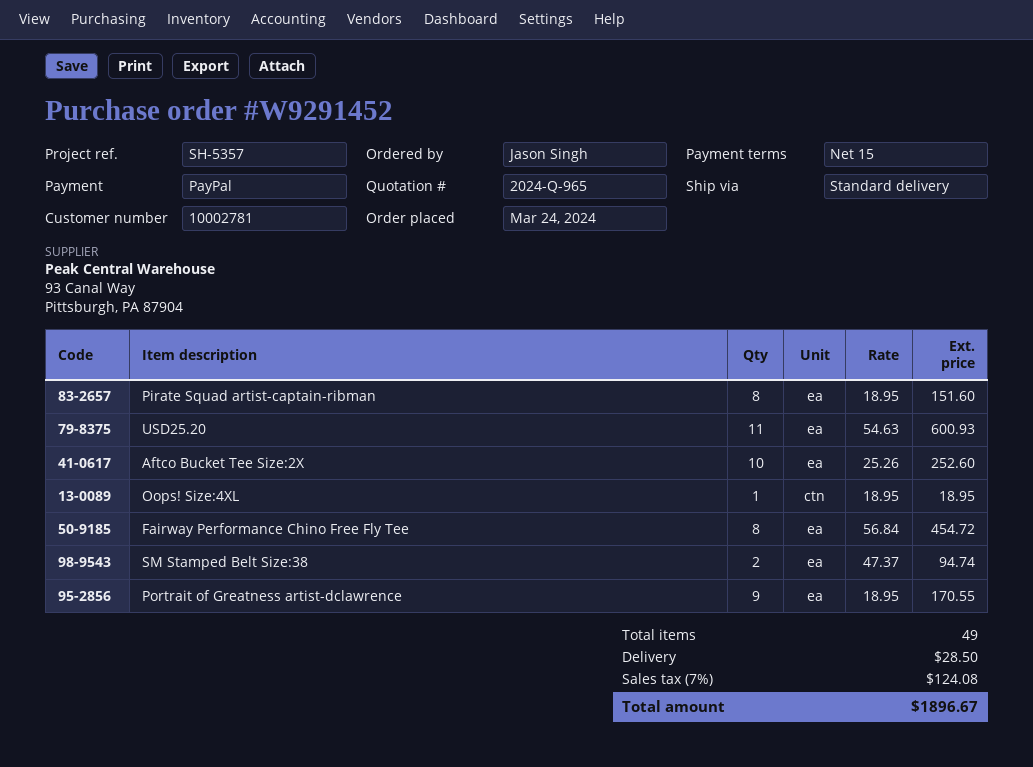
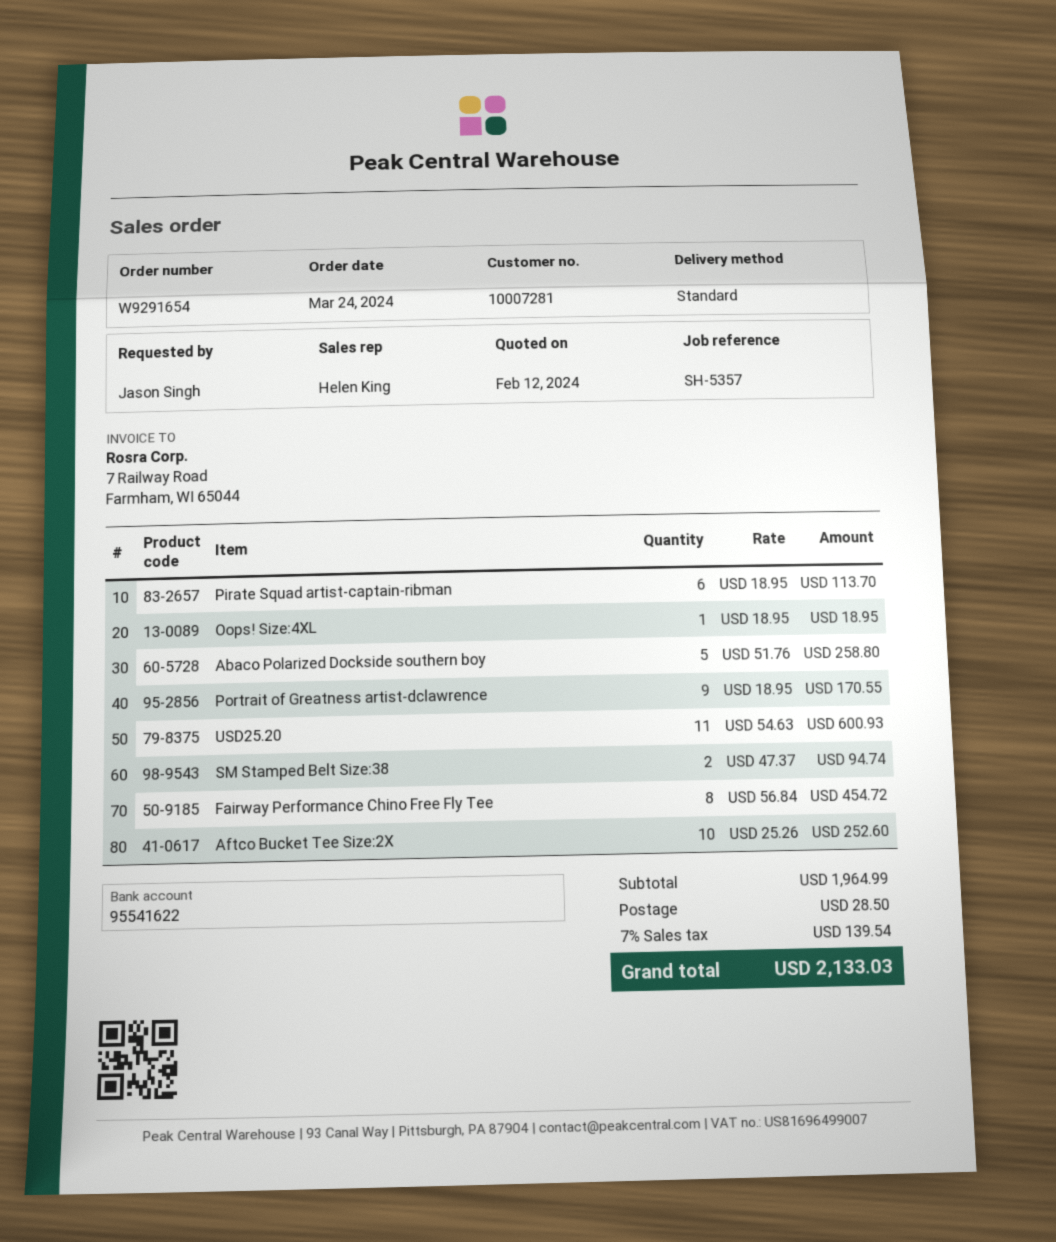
order number: W9291452 -> W9291654
customer number: 10002781 -> 10007281
Pirate Squad artist-captain-ribman: 8 x 18.95 = 151.60 -> 6 x 18.95 = 113.70
Abaco Polarized Dockside southern boy: none -> 5 x 51.76 = 258.80
tax: 7% = 124.08 -> 7% = 139.54
total: 1896.67 -> 2133.03

